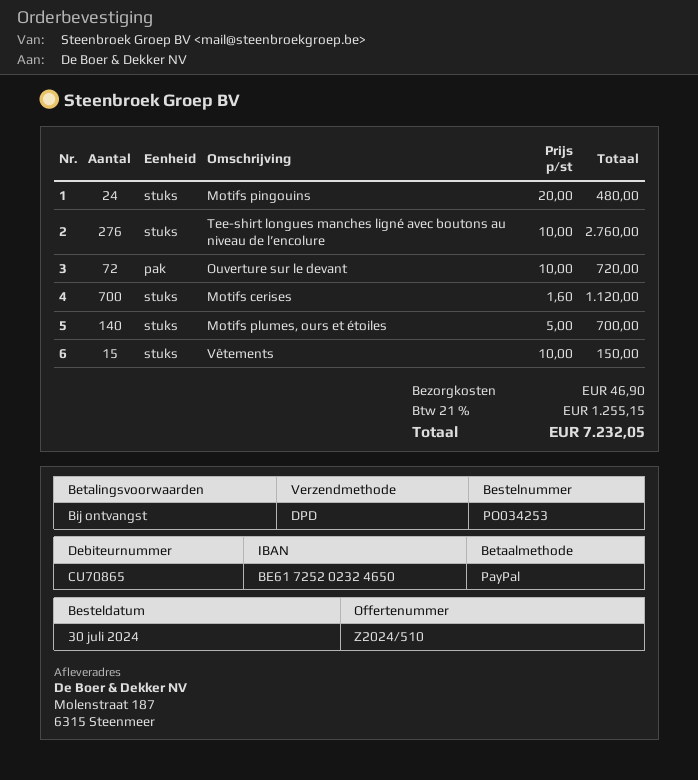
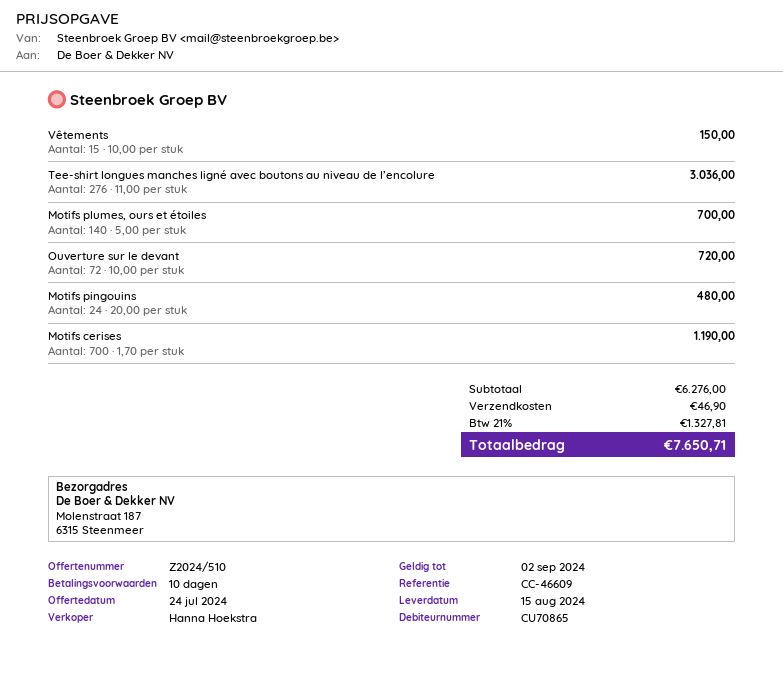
payment terms: on receipt -> 10 days
Tee-shirt longues manches ligné avec boutons au niveau de l’encolure: 276 x 10.00 = 2760.00 -> 276 x 11.00 = 3036.00
Motifs cerises: 700 x 1.60 = 1120.00 -> 700 x 1.70 = 1190.00
tax: 21% = 1255.15 -> 21% = 1327.81
total: 7232.05 -> 7650.71

